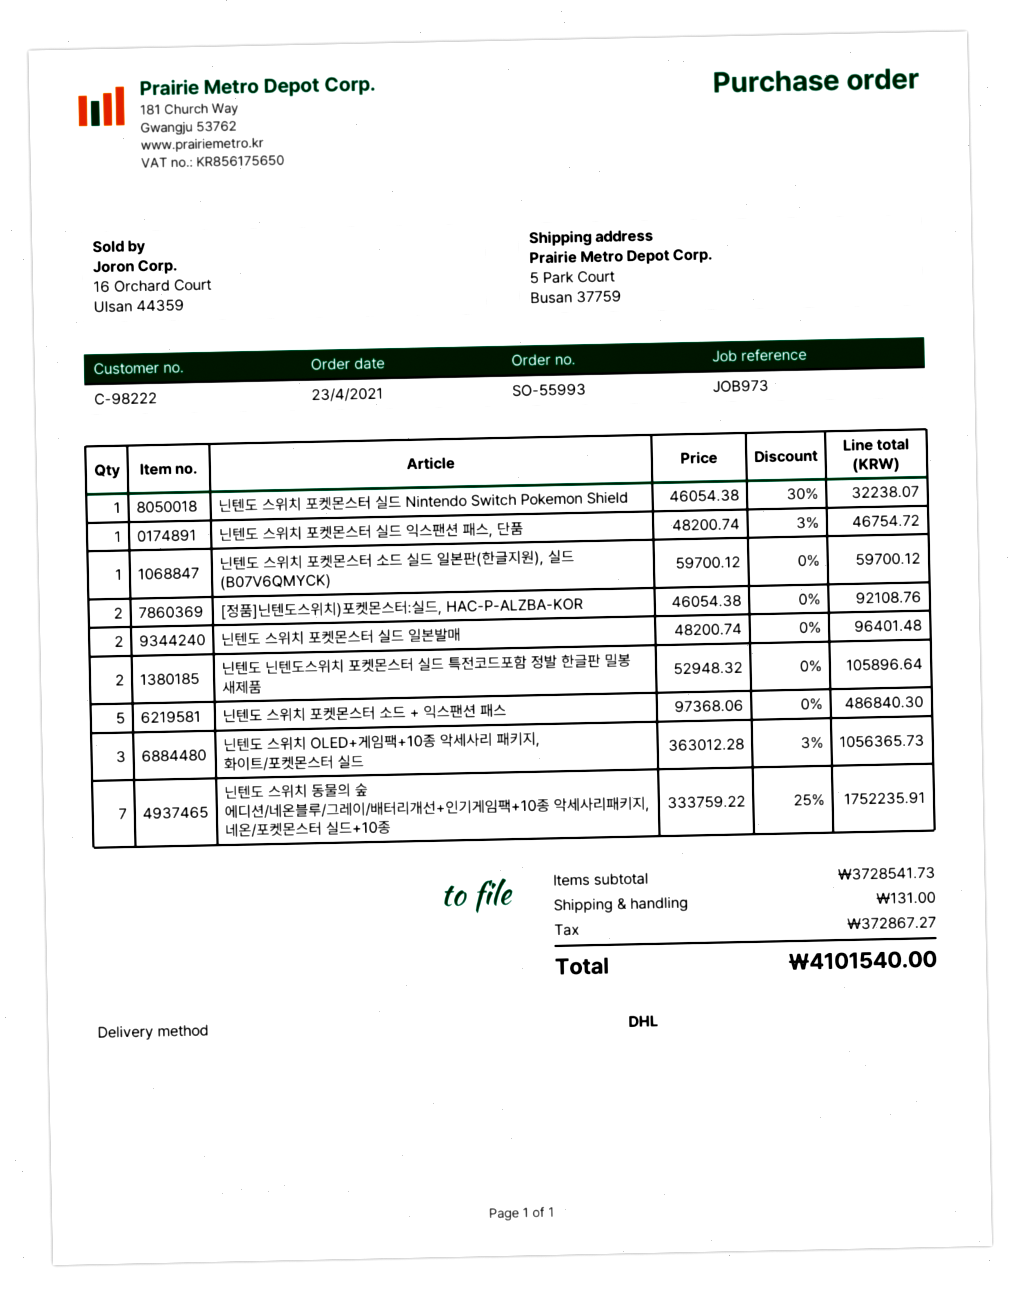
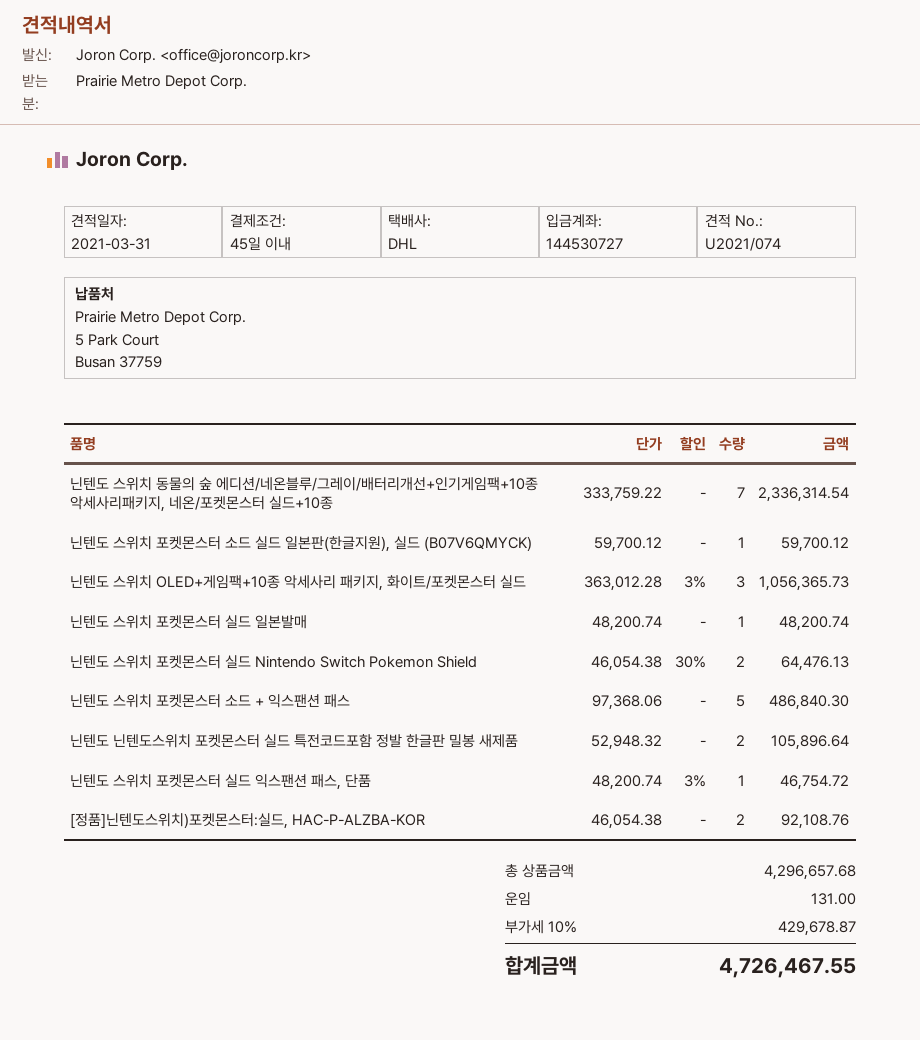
닌텐도 스위치 포켓몬스터 실드 Nintendo Switch Pokemon Shield: 1 x 46054.38 - 30% = 32238.07 -> 2 x 46054.38 - 30% = 64476.13
닌텐도 스위치 포켓몬스터 실드 일본발매: 2 x 48200.74 = 96401.48 -> 1 x 48200.74 = 48200.74
닌텐도 스위치 동물의 숲 에디션/네온블루/그레이/배터리개선+인기게임팩+10종 악세사리패키지, 네온/포켓몬스터 실드+10종: 7 x 333759.22 - 25% = 1752235.91 -> 7 x 333759.22 = 2336314.54
subtotal: 3728541.73 -> 4296657.68
tax: 372867.27 -> 429678.87
total: 4101540.00 -> 4726467.55

